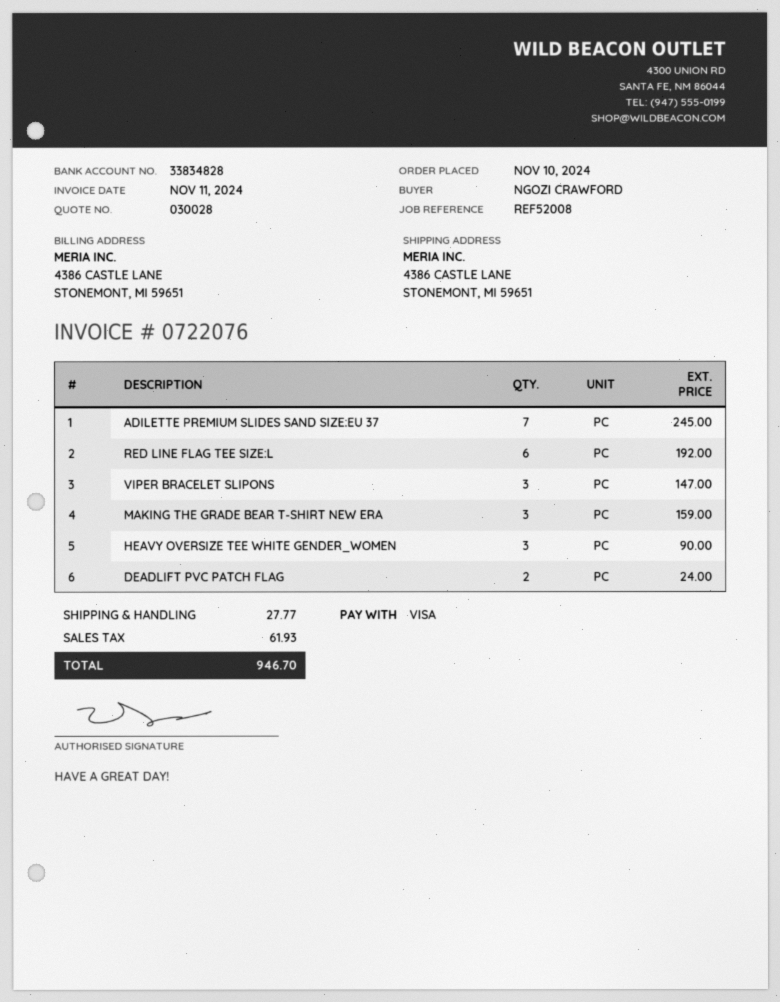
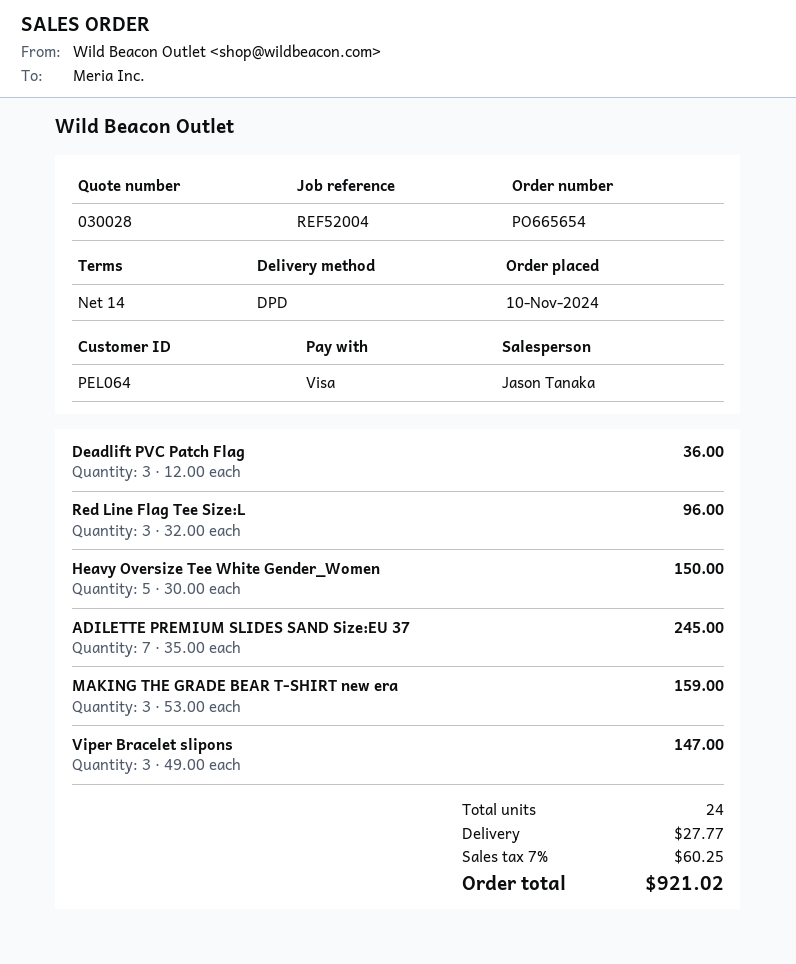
reference: REF52008 -> REF52004
RED LINE FLAG TEE SIZE:L: 6 for 192.00 -> 3 for 96.00
HEAVY OVERSIZE TEE WHITE GENDER_WOMEN: 3 for 90.00 -> 5 for 150.00
DEADLIFT PVC PATCH FLAG: 2 for 24.00 -> 3 for 36.00
tax: 61.93 -> 60.25
total: 946.70 -> 921.02

